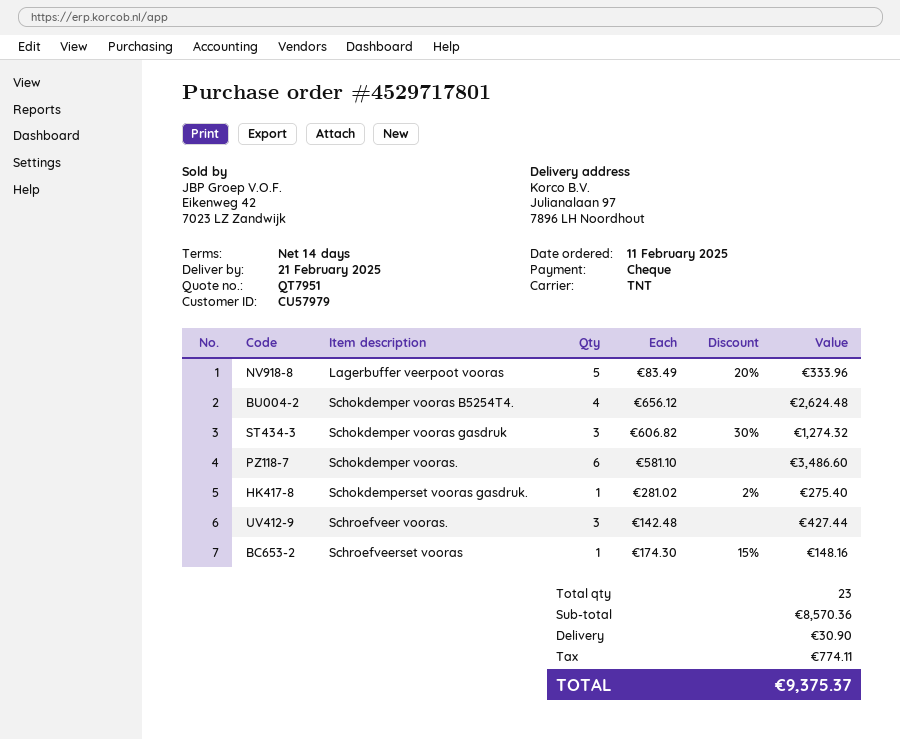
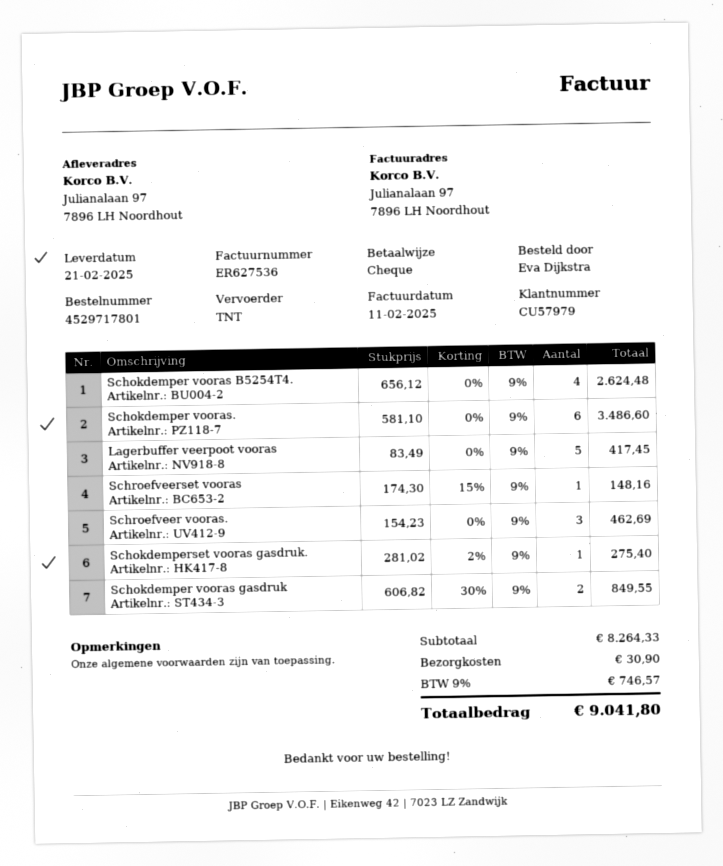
Lagerbuffer veerpoot vooras: 5 x 83.49 - 20% = 333.96 -> 5 x 83.49 = 417.45
Schokdemper vooras gasdruk: 3 x 606.82 - 30% = 1274.32 -> 2 x 606.82 - 30% = 849.55
Schroefveer vooras.: 3 x 142.48 = 427.44 -> 3 x 154.23 = 462.69
subtotal: 8570.36 -> 8264.33
tax: 774.11 -> 746.57
total: 9375.37 -> 9041.80

